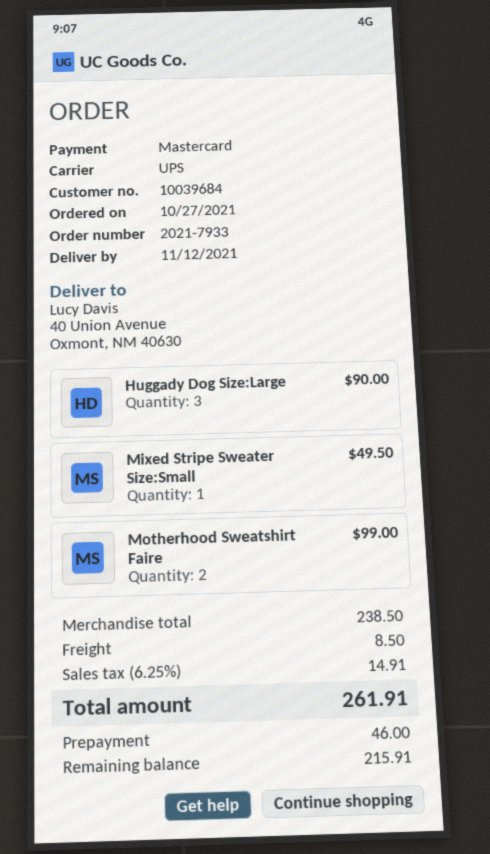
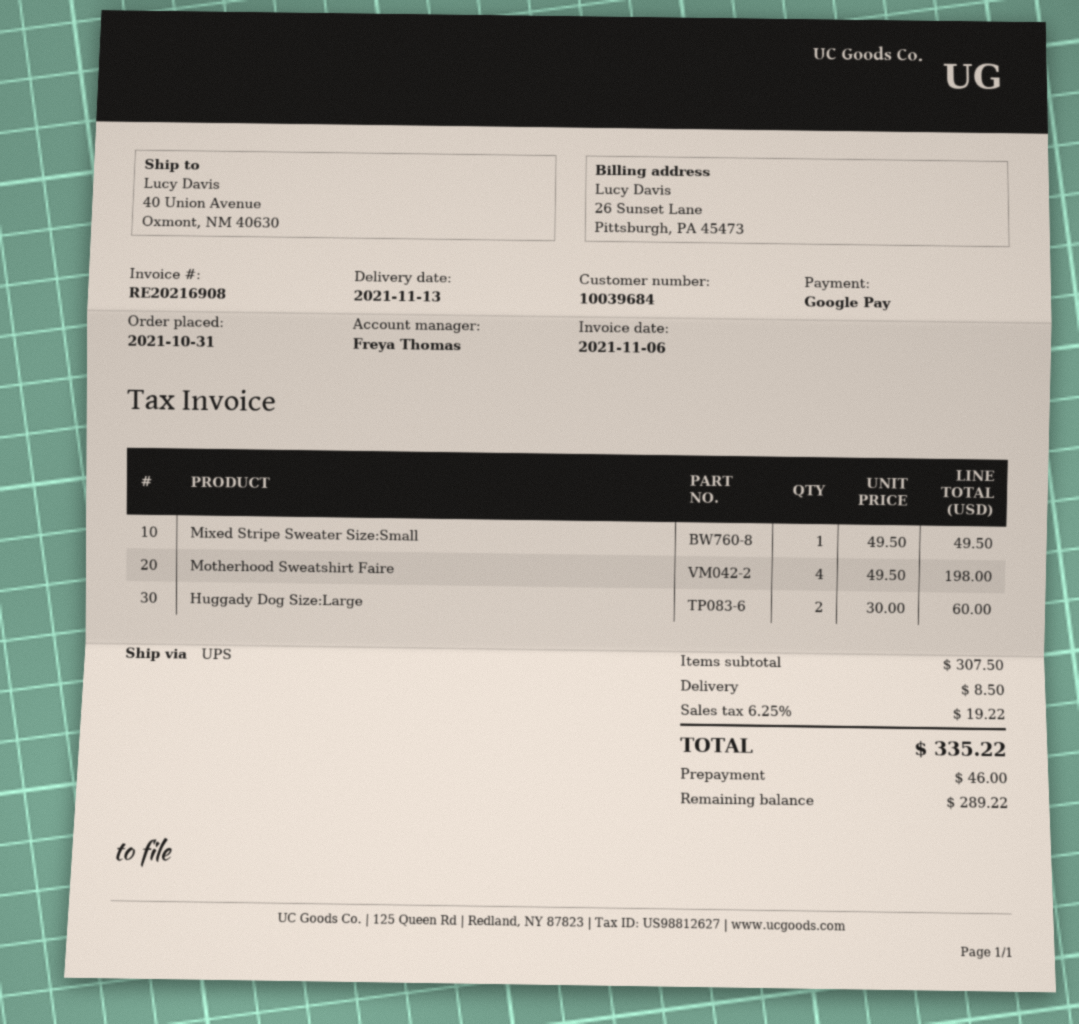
order date: 2021-10-27 -> 2021-10-31
delivery date: 2021-11-12 -> 2021-11-13
payment method: Mastercard -> Google Pay
Huggady Dog Size:Large: 3 for 90.00 -> 2 for 60.00
Motherhood Sweatshirt Faire: 2 for 99.00 -> 4 for 198.00
subtotal: 238.50 -> 307.50
tax: 6.25% = 14.91 -> 6.25% = 19.22
total: 261.91 -> 335.22
balance: 215.91 -> 289.22

